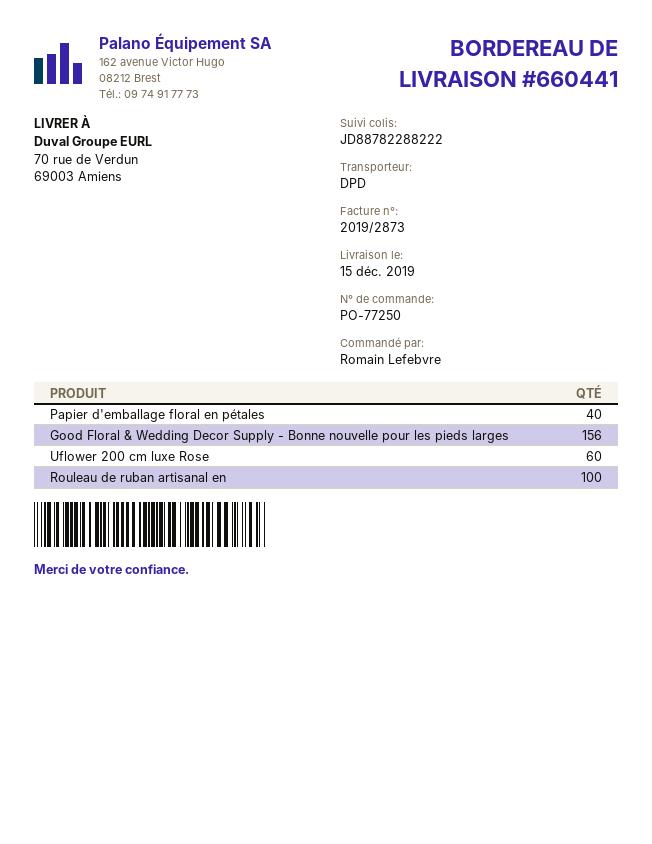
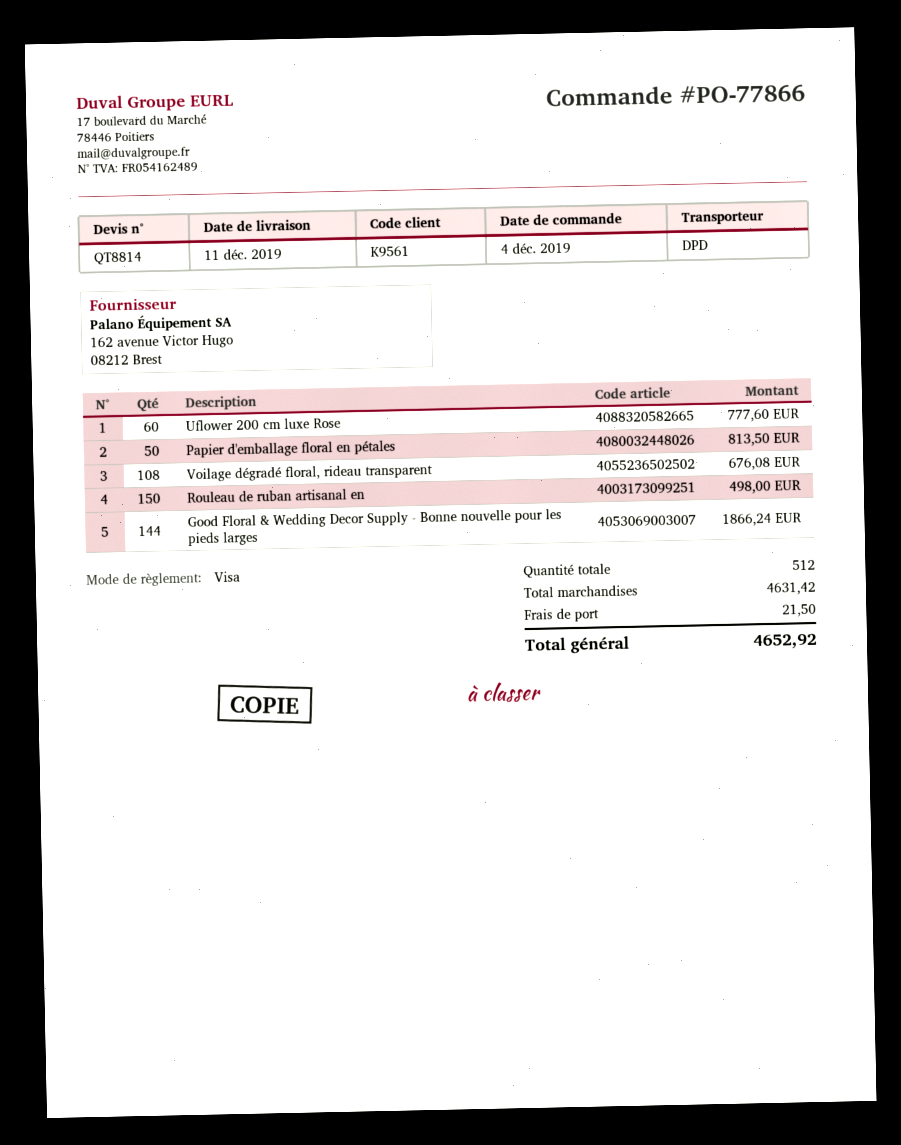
order number: PO-77250 -> PO-77866
delivery date: 2019-12-15 -> 2019-12-11
Papier d'emballage floral en pétales: 40 -> 50
Good Floral & Wedding Decor Supply - Bonne nouvelle pour les pieds larges: 156 -> 144
Rouleau de ruban artisanal en: 100 -> 150
Voilage dégradé floral, rideau transparent: none -> 108

